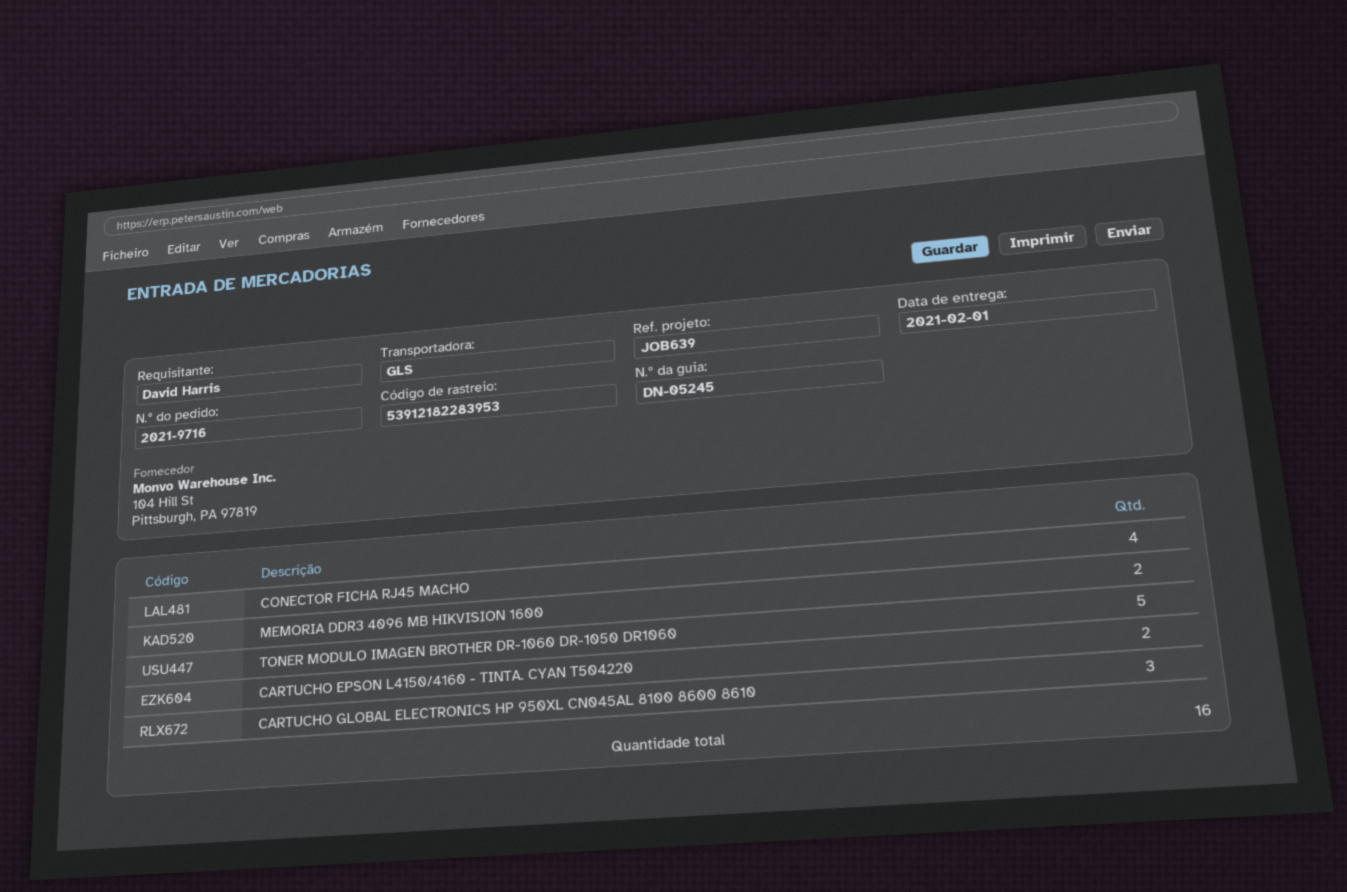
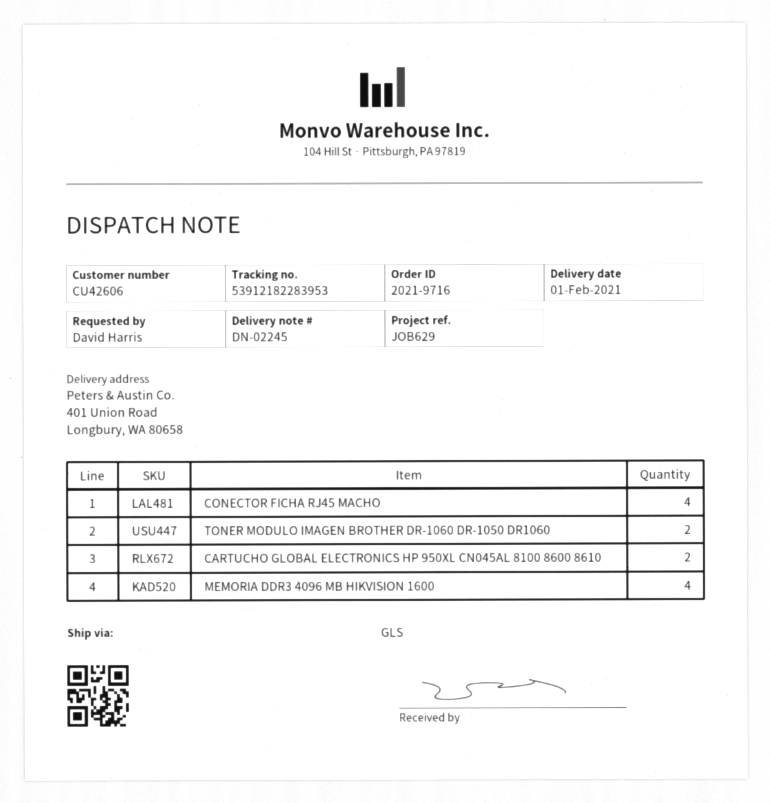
delivery note number: DN-05245 -> DN-02245
reference: JOB639 -> JOB629
MEMORIA DDR3 4096 MB HIKVISION 1600: 2 -> 4
TONER MODULO IMAGEN BROTHER DR-1060 DR-1050 DR1060: 5 -> 2
CARTUCHO EPSON L4150/4160 - TINTA. CYAN T504220: 2 -> none
CARTUCHO GLOBAL ELECTRONICS HP 950XL CN045AL 8100 8600 8610: 3 -> 2

